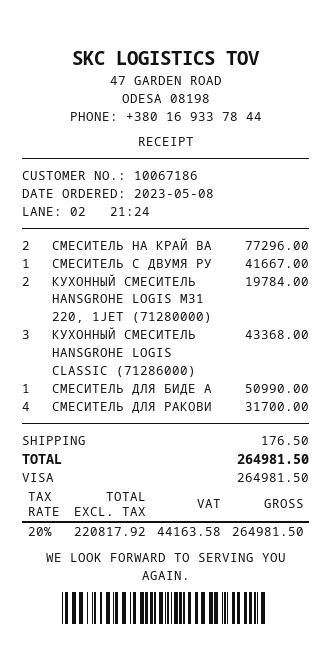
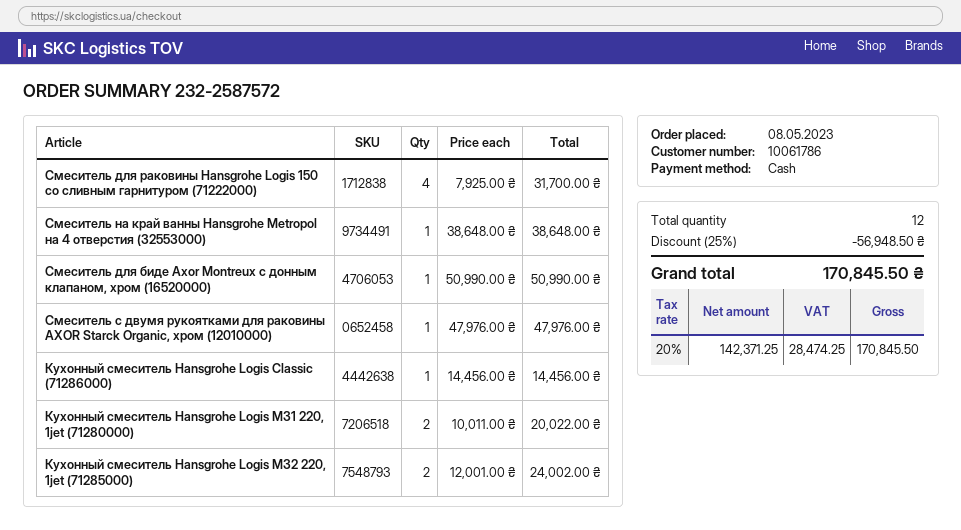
customer number: 10067186 -> 10061786
payment method: Visa -> cash
СМЕСИТЕЛЬ НА КРАЙ ВА: 2 for 77296.00 -> 1 for 38648.00
СМЕСИТЕЛЬ С ДВУМЯ РУ: 1 for 41667.00 -> 1 for 47976.00
КУХОННЫЙ СМЕСИТЕЛЬ HANSGROHE LOGIS M31 220, 1JET (71280000): 2 for 19784.00 -> 2 for 20022.00
КУХОННЫЙ СМЕСИТЕЛЬ HANSGROHE LOGIS CLASSIC (71286000): 3 for 43368.00 -> 1 for 14456.00
Кухонный смеситель Hansgrohe Logis M32 220, 1jet (71285000): none -> 2 for 24002.00
discount: none -> 25% = 56948.50
shipping: 176.50 -> none
net: 220817.92 -> 142371.25
tax: 20% = 44163.58 -> 20% = 28474.25
total: 264981.50 -> 170845.50

